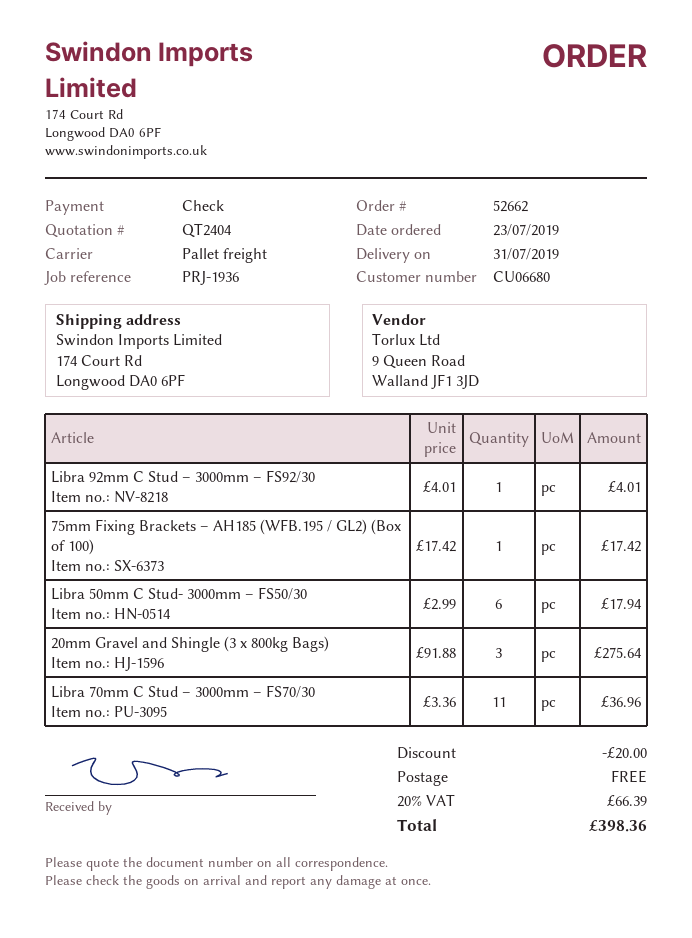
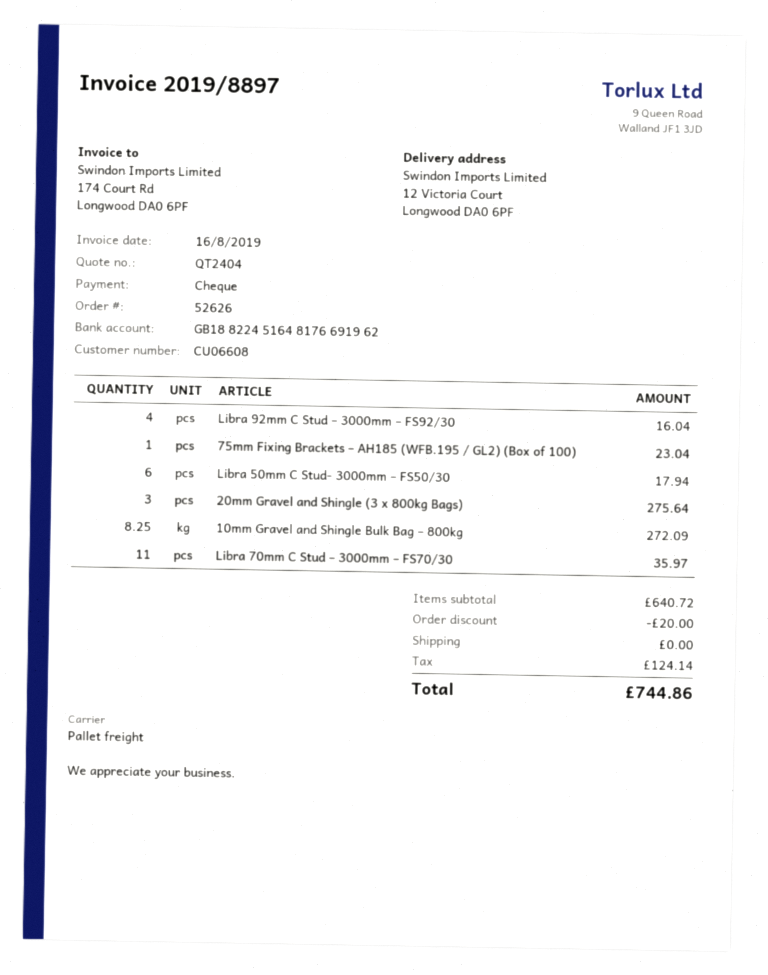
order number: 52662 -> 52626
customer number: CU06680 -> CU06608
ship to: 174 Court Rd, Longwood DA0 6PF -> 12 Victoria Court, Longwood DA0 6PF
Libra 92mm C Stud – 3000mm – FS92/30: 1 for 4.01 -> 4 for 16.04
75mm Fixing Brackets – AH185 (WFB.195 / GL2) (Box of 100): 1 for 17.42 -> 1 for 23.04
Libra 70mm C Stud – 3000mm – FS70/30: 11 for 36.96 -> 11 for 35.97
10mm Gravel and Shingle Bulk Bag – 800kg: none -> 8.25 for 272.09
tax: 66.39 -> 124.14
total: 398.36 -> 744.86

